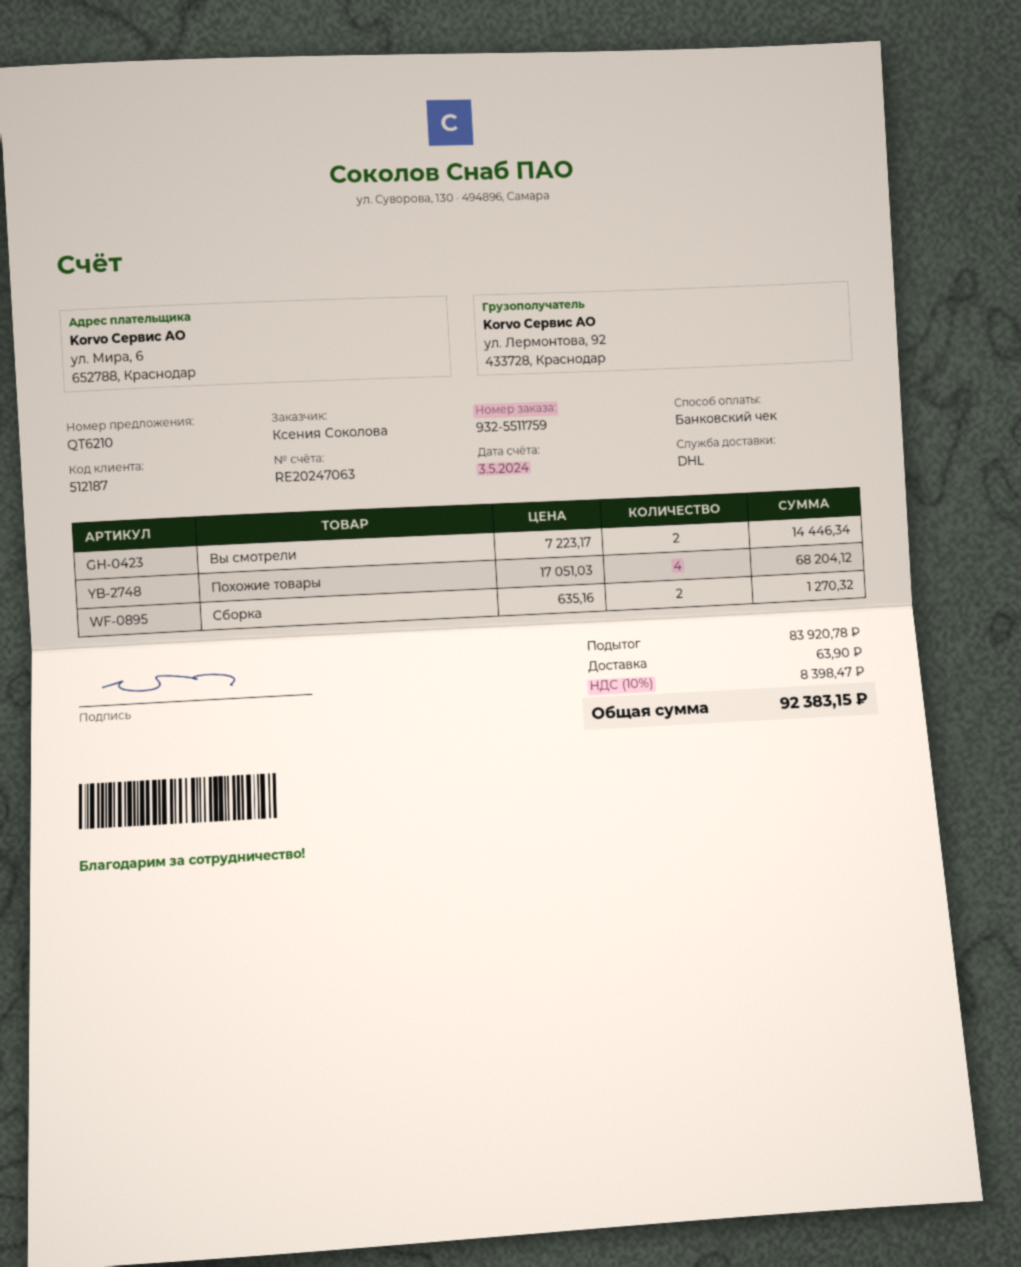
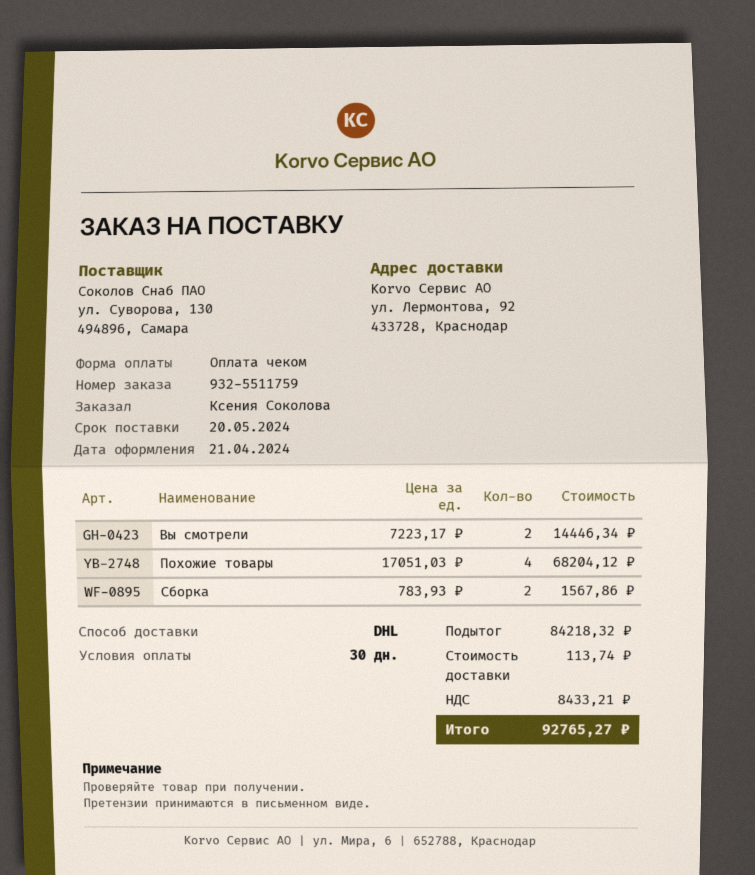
Сборка: 2 x 635.16 = 1270.32 -> 2 x 783.93 = 1567.86
subtotal: 83920.78 -> 84218.32
shipping: 63.90 -> 113.74
tax: 8398.47 -> 8433.21
total: 92383.15 -> 92765.27

